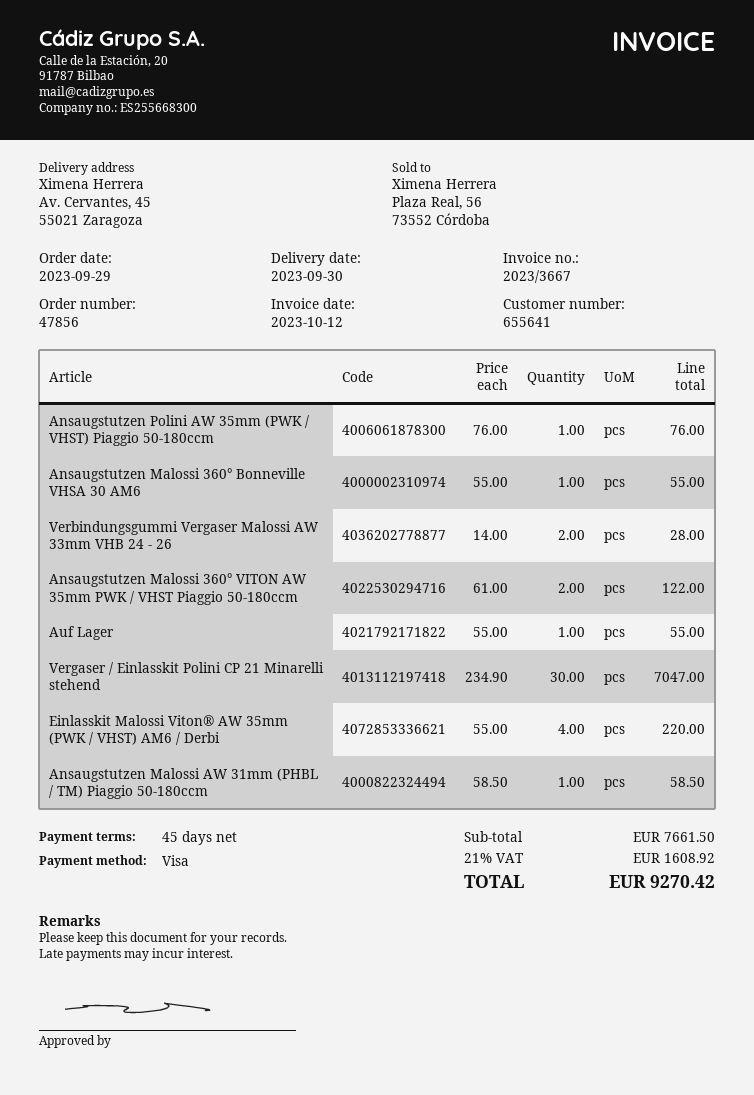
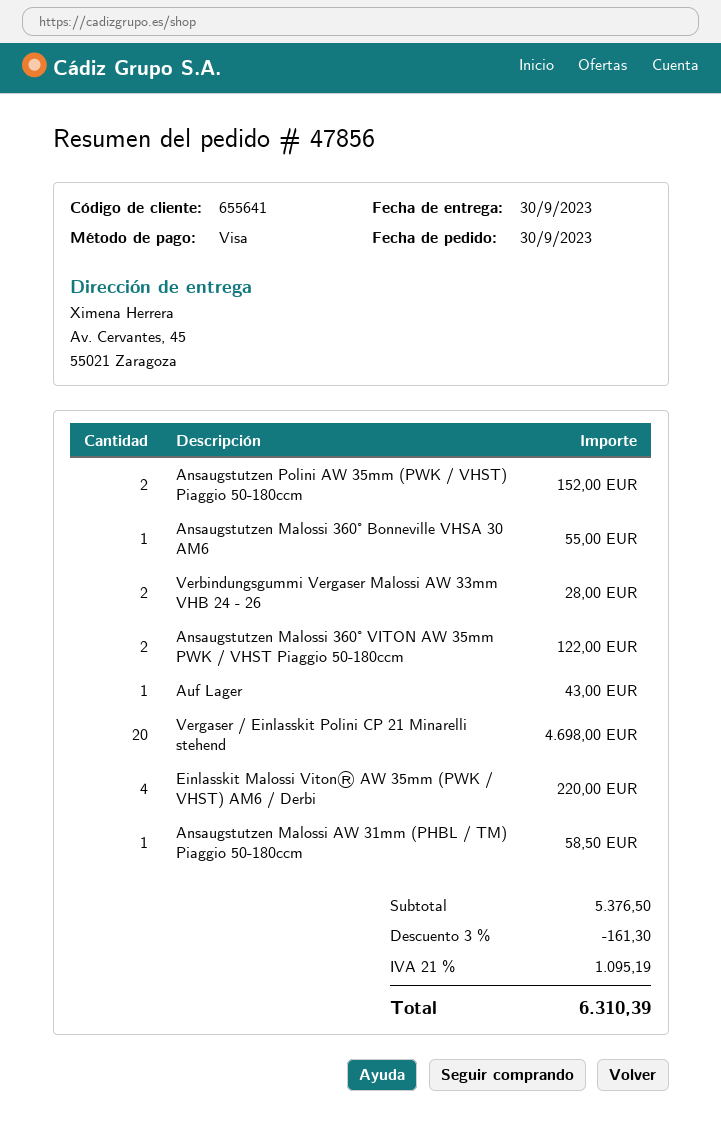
order date: 2023-09-29 -> 2023-09-30
Ansaugstutzen Polini AW 35mm (PWK / VHST) Piaggio 50-180ccm: 1 for 76.00 -> 2 for 152.00
Auf Lager: 1 for 55.00 -> 1 for 43.00
Vergaser / Einlasskit Polini CP 21 Minarelli stehend: 30 for 7047.00 -> 20 for 4698.00
subtotal: 7661.50 -> 5376.50
discount: none -> 3% = 161.30
tax: 21% = 1608.92 -> 21% = 1095.19
total: 9270.42 -> 6310.39

